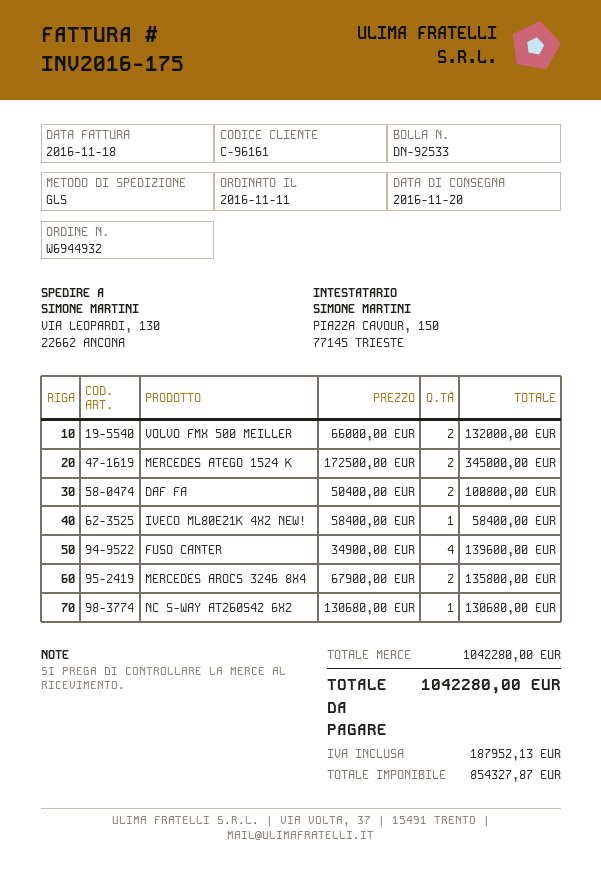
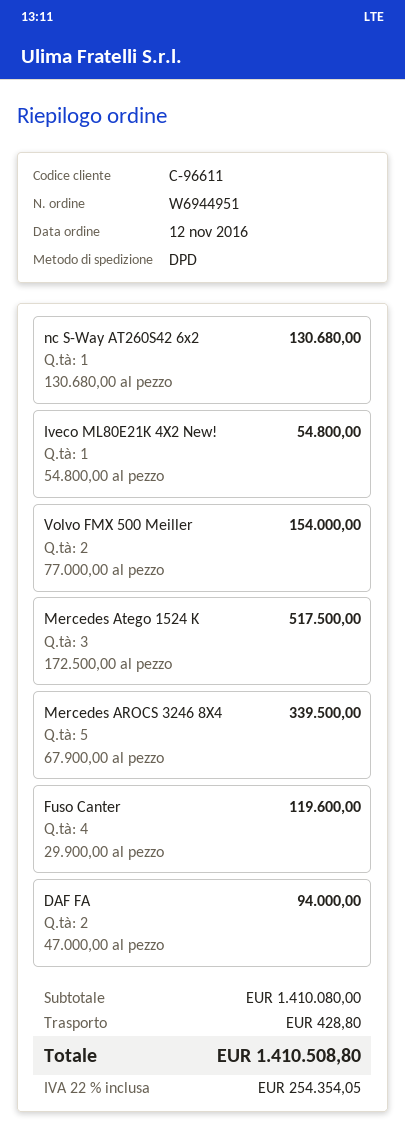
order number: W6944932 -> W6944951
order date: 2016-11-11 -> 2016-11-12
customer number: C-96161 -> C-96611
shipping method: GLS -> DPD
VOLVO FMX 500 MEILLER: 2 x 66000.00 = 132000.00 -> 2 x 77000.00 = 154000.00
MERCEDES ATEGO 1524 K: 2 x 172500.00 = 345000.00 -> 3 x 172500.00 = 517500.00
DAF FA: 2 x 50400.00 = 100800.00 -> 2 x 47000.00 = 94000.00
IVECO ML80E21K 4X2 NEW!: 1 x 58400.00 = 58400.00 -> 1 x 54800.00 = 54800.00
FUSO CANTER: 4 x 34900.00 = 139600.00 -> 4 x 29900.00 = 119600.00
MERCEDES AROCS 3246 8X4: 2 x 67900.00 = 135800.00 -> 5 x 67900.00 = 339500.00
subtotal: 1042280.00 -> 1410080.00
shipping: none -> 428.80
tax: 187952.13 -> 254354.05
total: 1042280.00 -> 1410508.80

